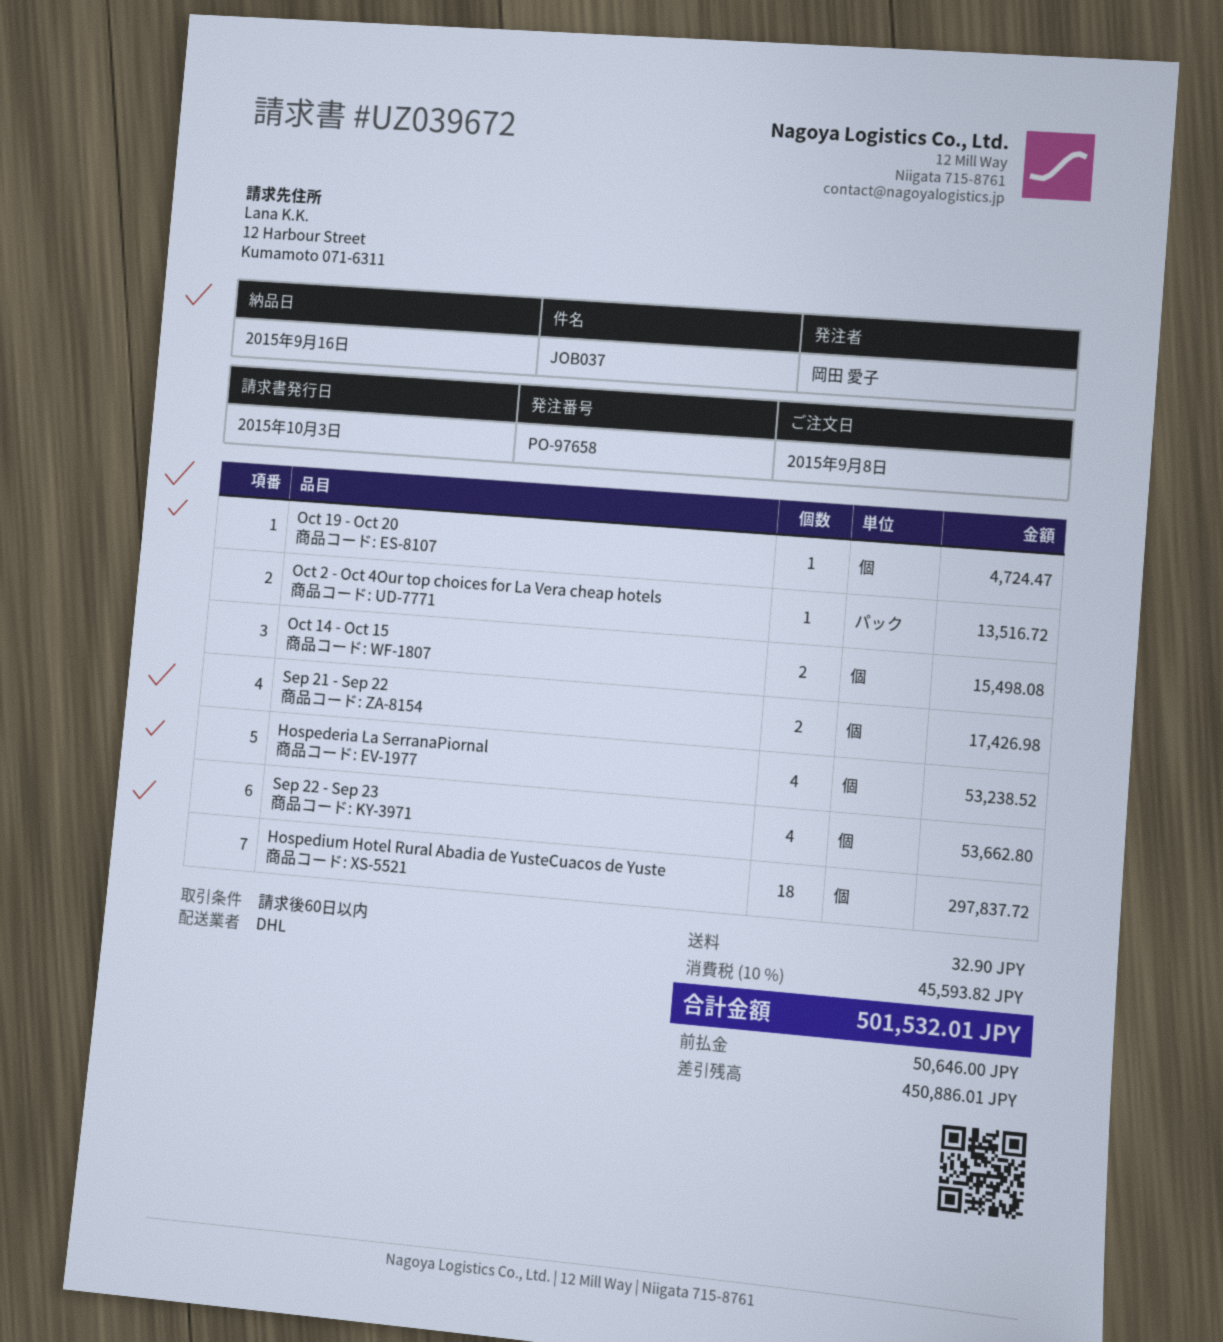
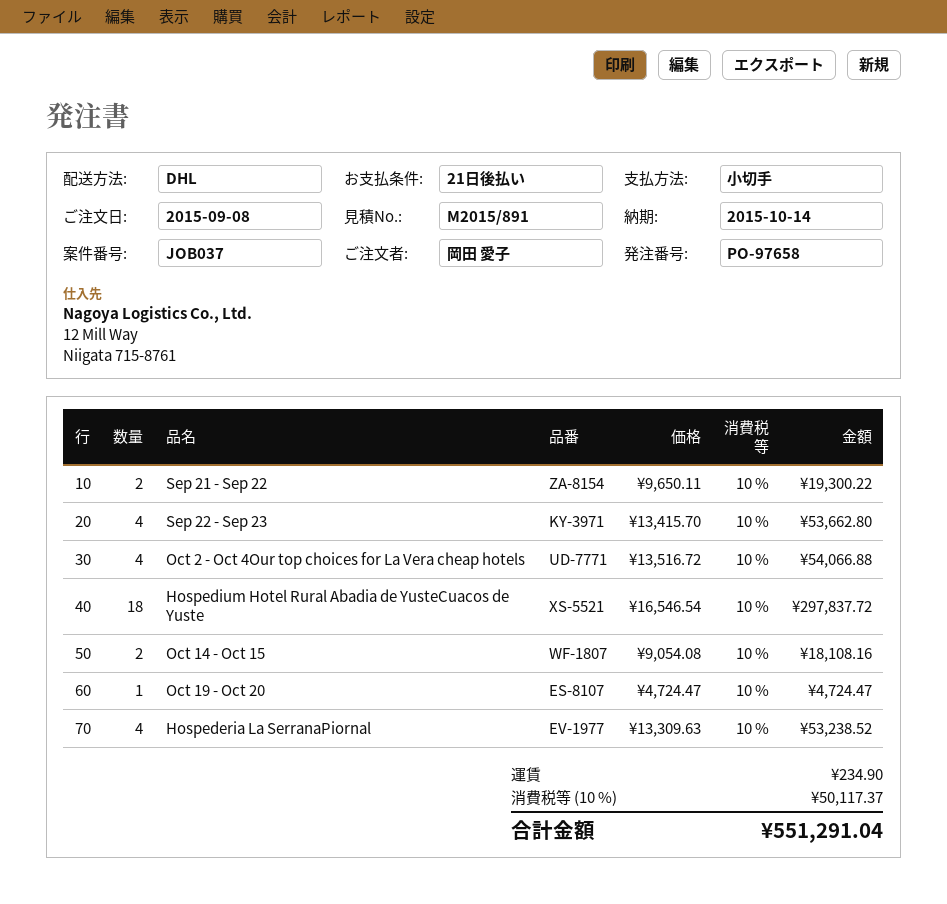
delivery date: 2015-09-16 -> 2015-10-14
payment terms: 60 days -> 21 days
Oct 2 - Oct 4Our top choices for La Vera cheap hotels: 1 for 13516.72 -> 4 for 54066.88
Oct 14 - Oct 15: 2 for 15498.08 -> 2 for 18108.16
Sep 21 - Sep 22: 2 for 17426.98 -> 2 for 19300.22
shipping: 32.90 -> 234.90
tax: 10% = 45593.82 -> 10% = 50117.37
total: 501532.01 -> 551291.04

